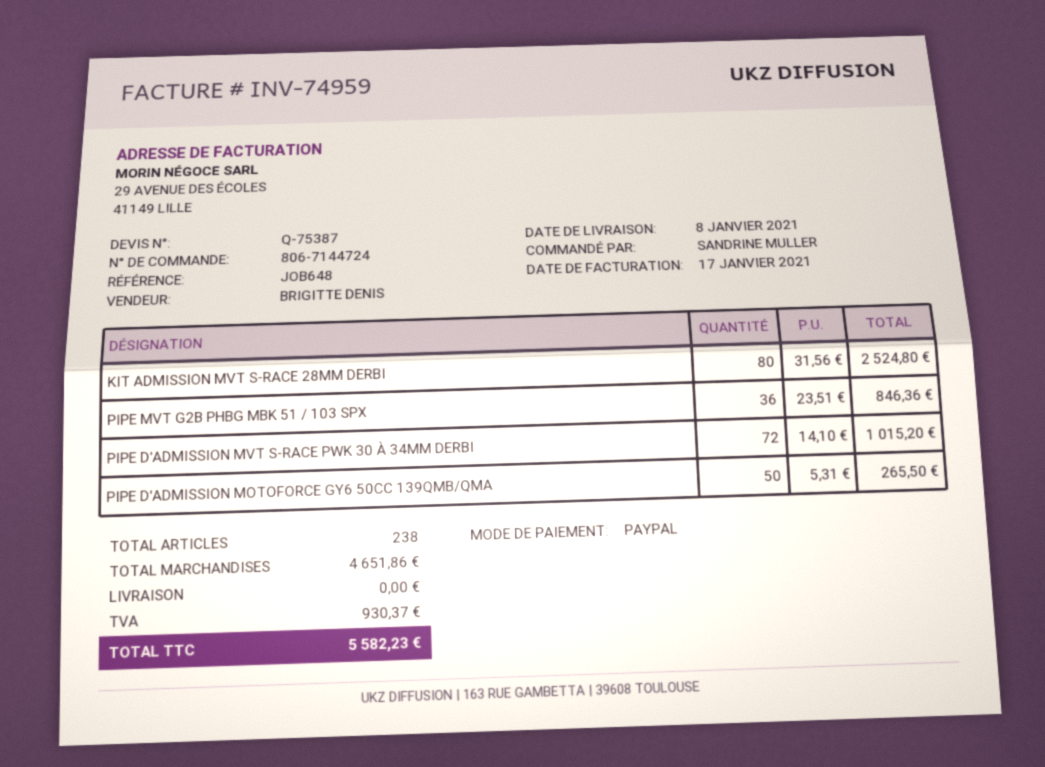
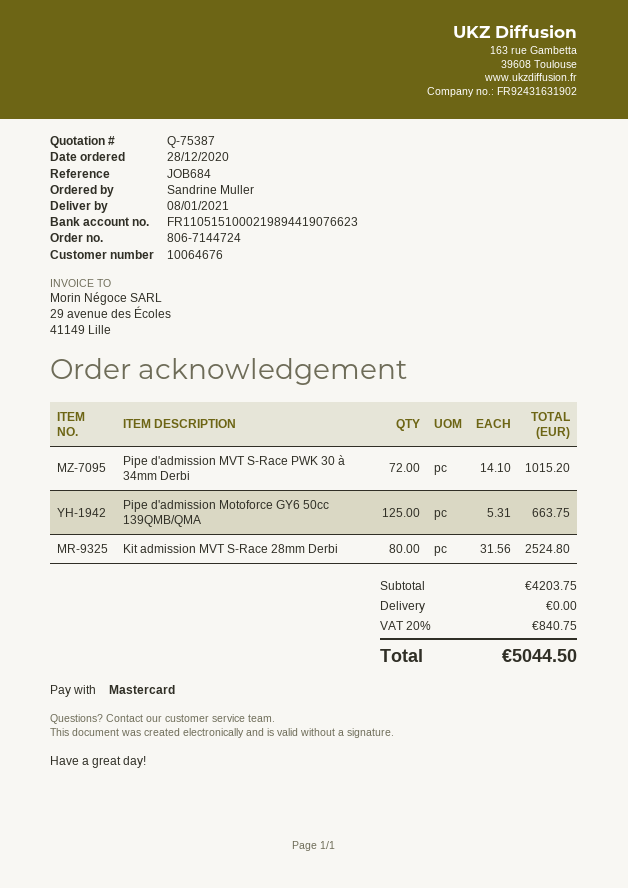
reference: JOB648 -> JOB684
payment method: PayPal -> Mastercard
PIPE MVT G2B PHBG MBK 51 / 103 SPX: 36 x 23.51 = 846.36 -> none
PIPE D'ADMISSION MOTOFORCE GY6 50CC 139QMB/QMA: 50 x 5.31 = 265.50 -> 125 x 5.31 = 663.75
subtotal: 4651.86 -> 4203.75
tax: 930.37 -> 840.75
total: 5582.23 -> 5044.50

